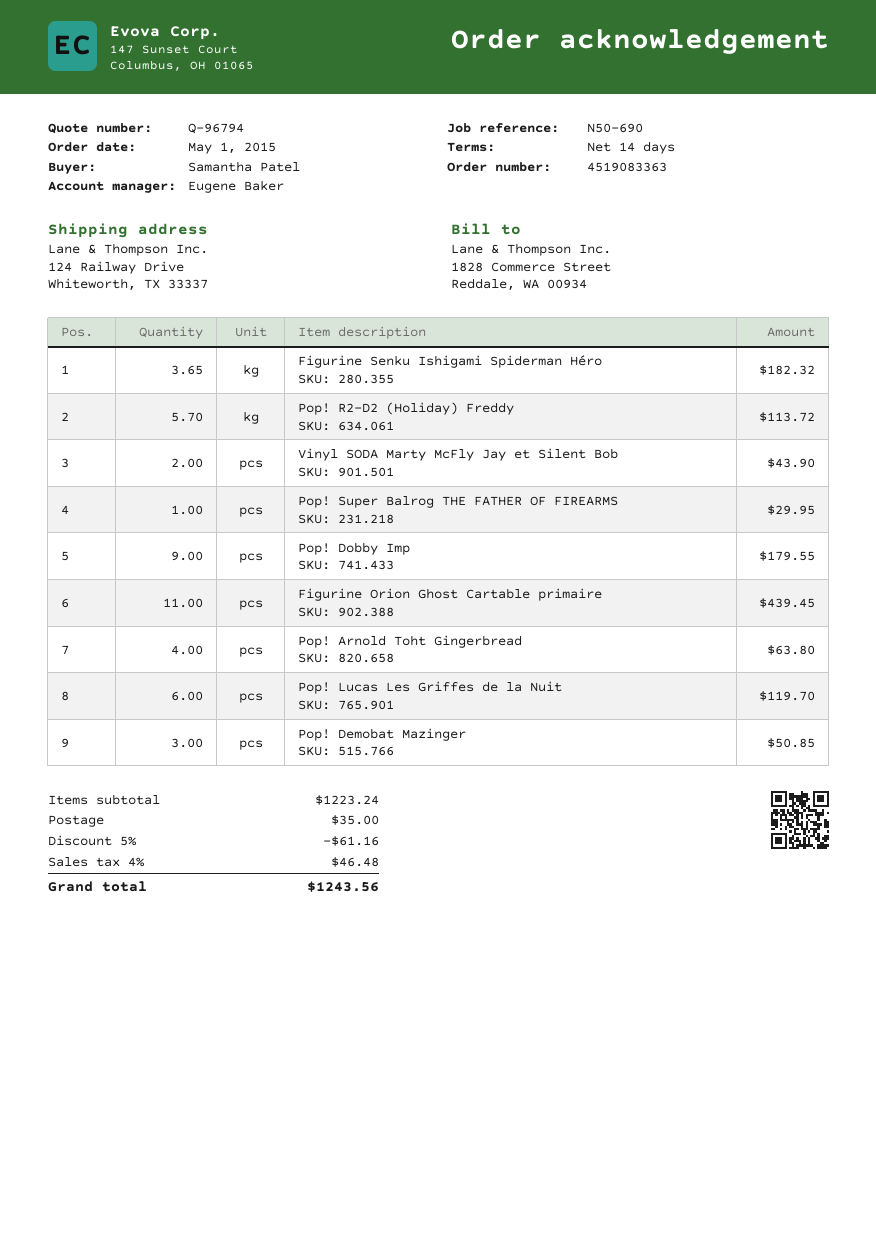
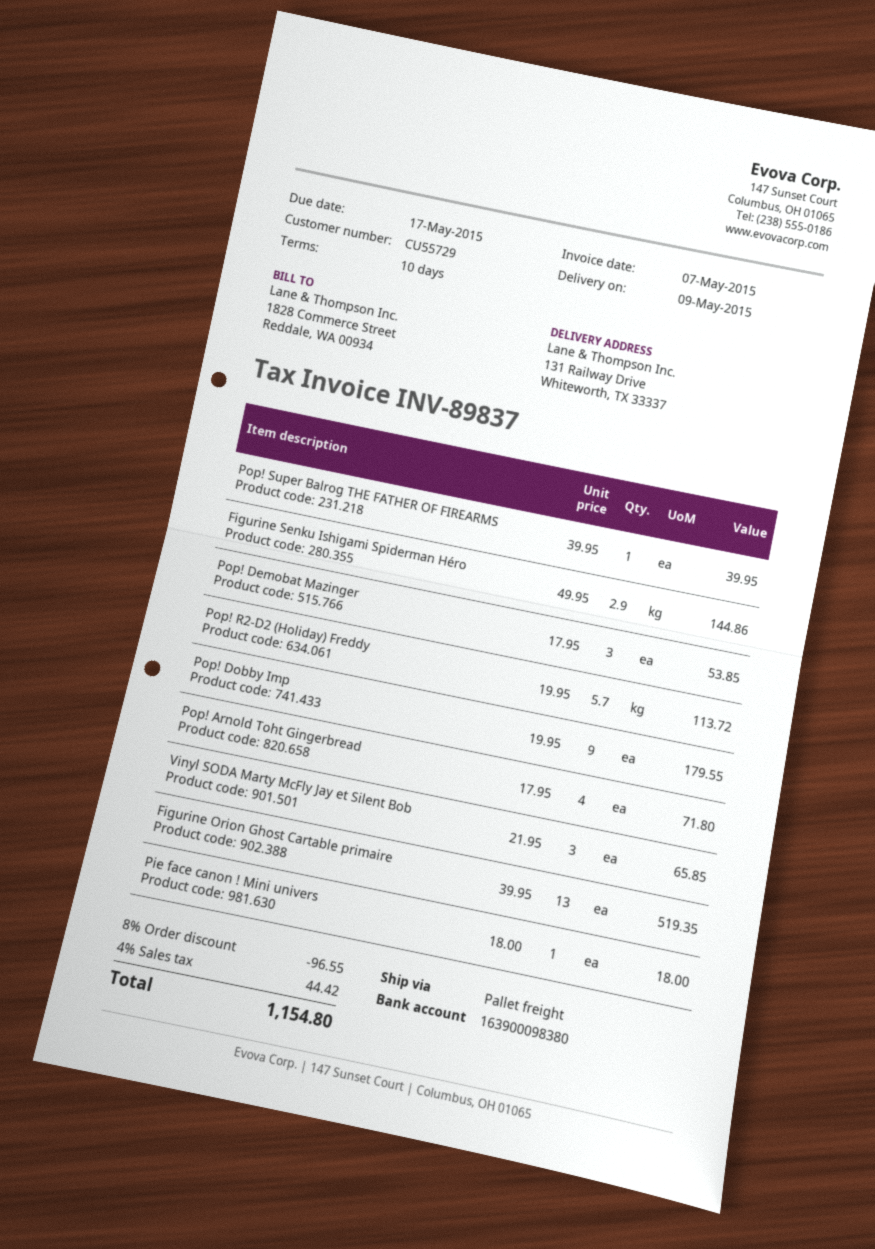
payment terms: 14 days -> 10 days
ship to: 124 Railway Drive, Whiteworth, TX 33337 -> 131 Railway Drive, Whiteworth, TX 33337
Figurine Senku Ishigami Spiderman Héro: 3.65 for 182.32 -> 2.9 for 144.86
Vinyl SODA Marty McFly Jay et Silent Bob: 2 for 43.90 -> 3 for 65.85
Pop! Super Balrog THE FATHER OF FIREARMS: 1 for 29.95 -> 1 for 39.95
Figurine Orion Ghost Cartable primaire: 11 for 439.45 -> 13 for 519.35
Pop! Arnold Toht Gingerbread: 4 for 63.80 -> 4 for 71.80
Pop! Lucas Les Griffes de la Nuit: 6 for 119.70 -> none
Pop! Demobat Mazinger: 3 for 50.85 -> 3 for 53.85
Pie face canon ! Mini univers: none -> 1 for 18.00
discount: 5% = 61.16 -> 8% = 96.55
shipping: 35.00 -> none
tax: 4% = 46.48 -> 4% = 44.42
total: 1243.56 -> 1154.80

